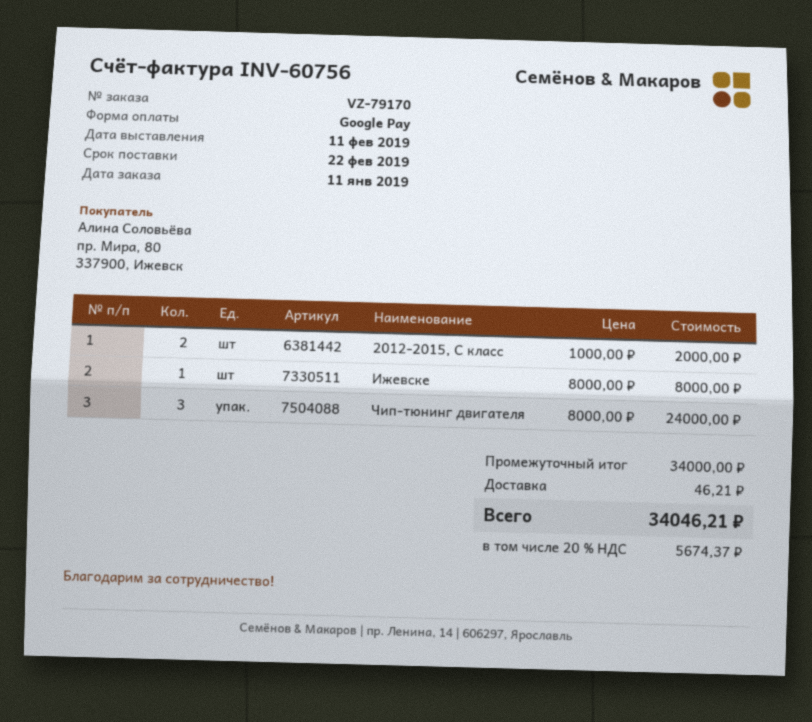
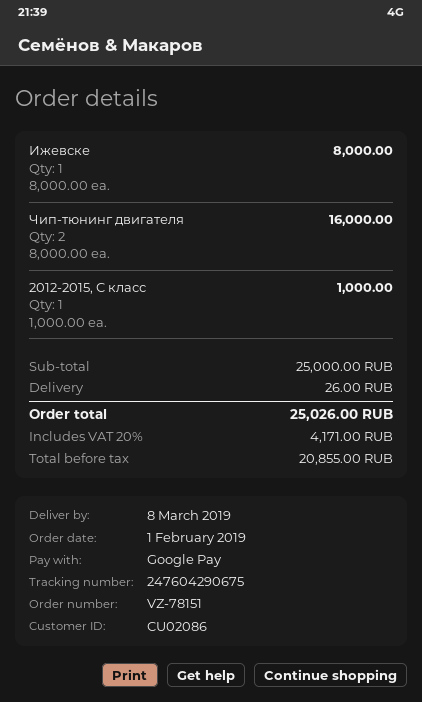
order number: VZ-79170 -> VZ-78151
order date: 2019-01-11 -> 2019-02-01
delivery date: 2019-02-22 -> 2019-03-08
2012-2015, C класс: 2 x 1000.00 = 2000.00 -> 1 x 1000.00 = 1000.00
Чип-тюнинг двигателя: 3 x 8000.00 = 24000.00 -> 2 x 8000.00 = 16000.00
subtotal: 34000.00 -> 25000.00
shipping: 46.21 -> 26.00
tax: 20% = 5674.37 -> 20% = 4171.00
total: 34046.21 -> 25026.00

